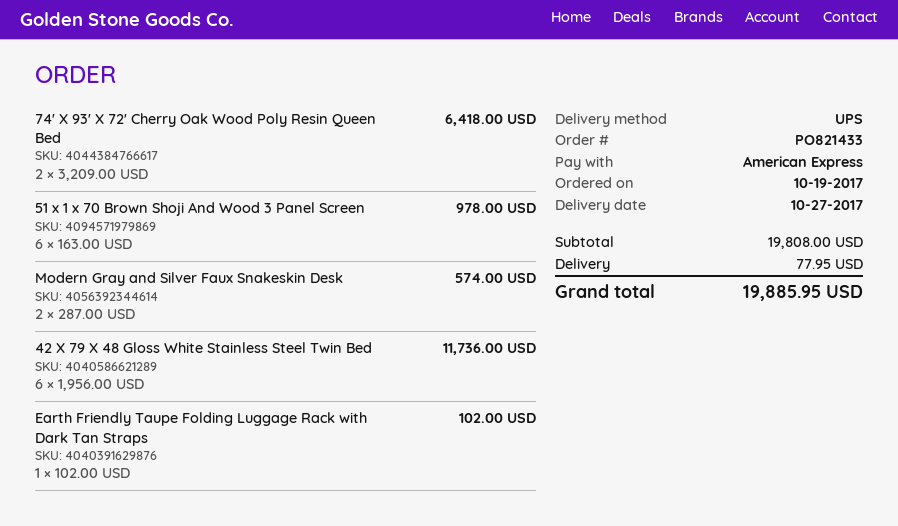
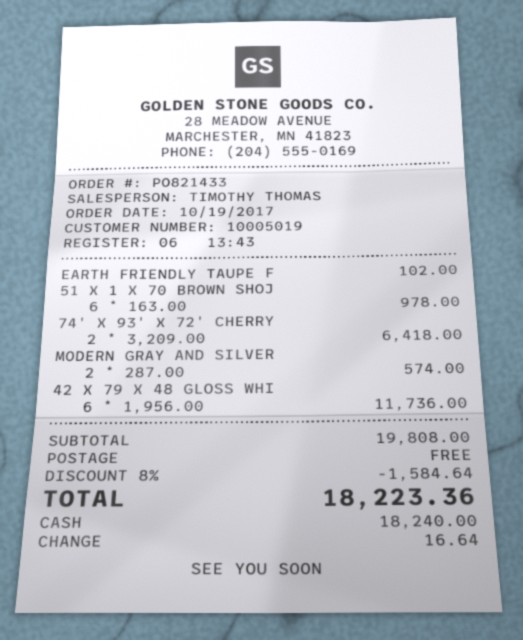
payment method: American Express -> cash
discount: none -> 8% = 1584.64
shipping: 77.95 -> 0.00
total: 19885.95 -> 18223.36

